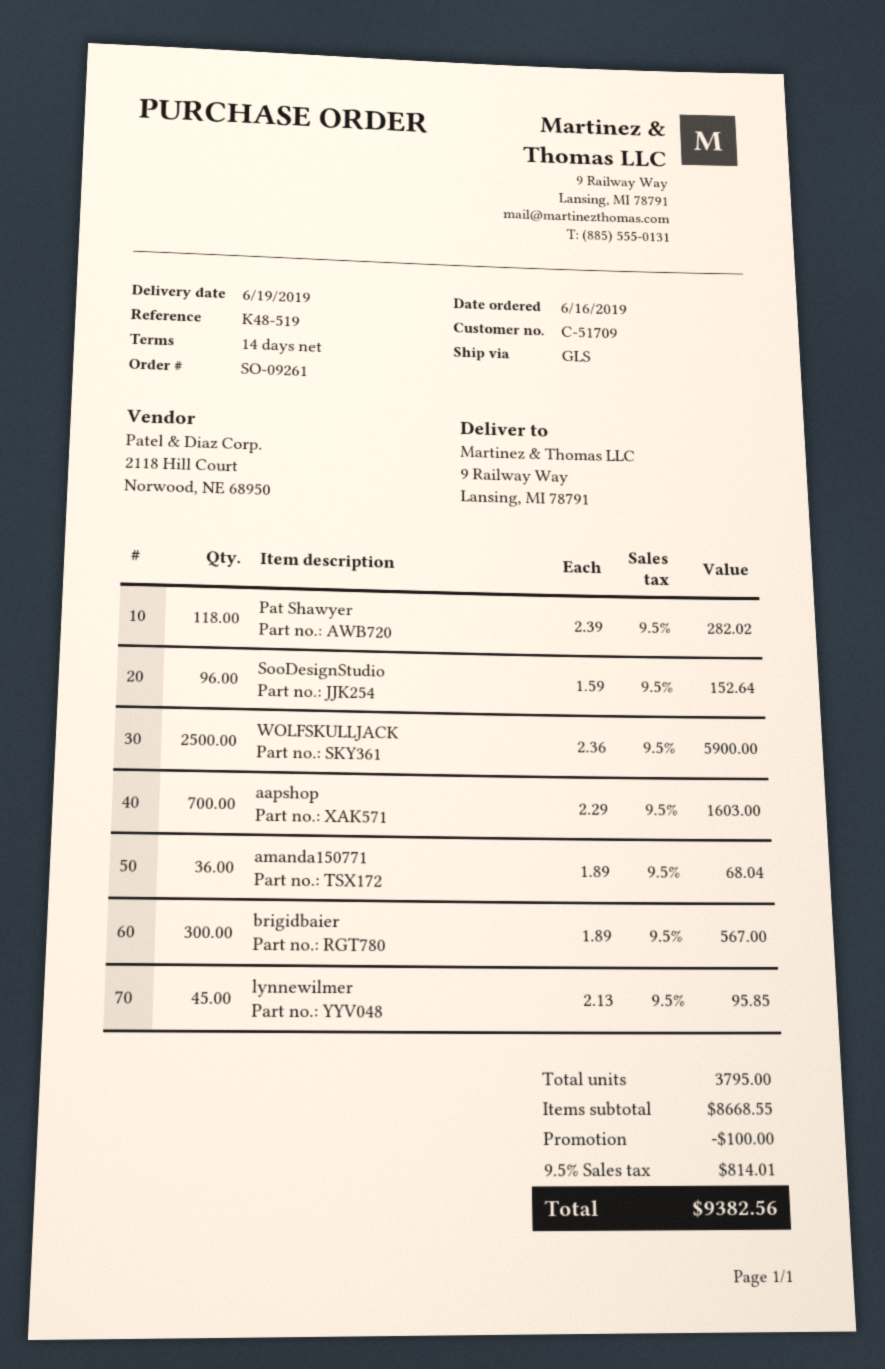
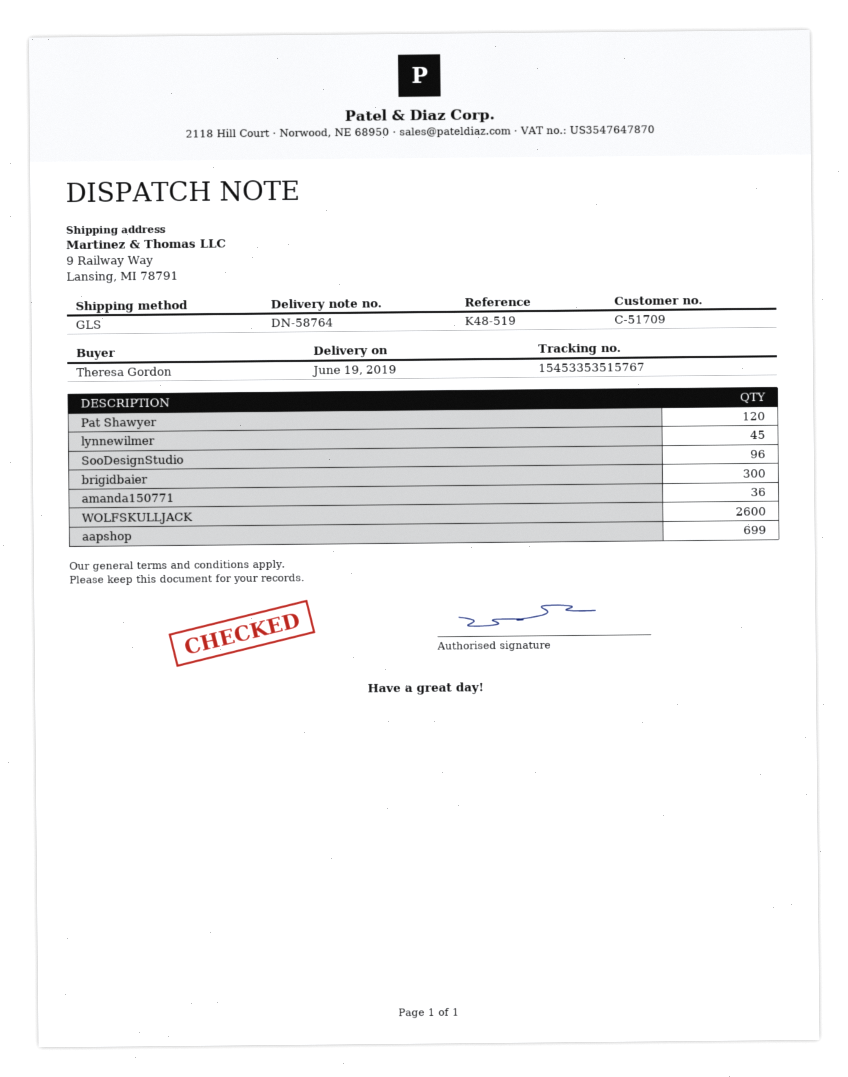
Pat Shawyer: 118 -> 120
WOLFSKULLJACK: 2500 -> 2600
aapshop: 700 -> 699

